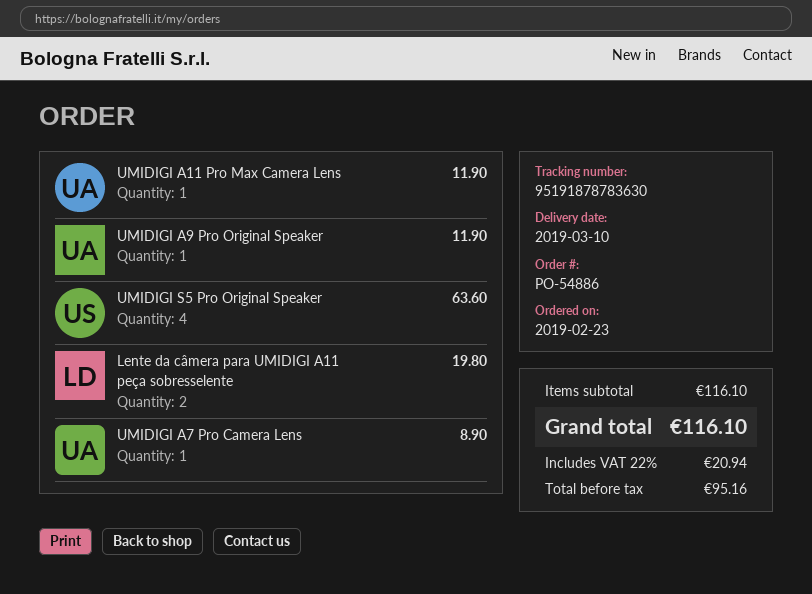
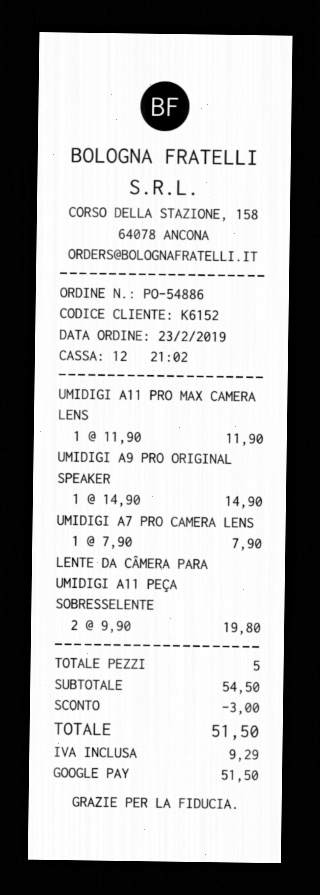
UMIDIGI A9 Pro Original Speaker: 1 for 11.90 -> 1 for 14.90
UMIDIGI S5 Pro Original Speaker: 4 for 63.60 -> none
UMIDIGI A7 Pro Camera Lens: 1 for 8.90 -> 1 for 7.90
subtotal: 116.10 -> 54.50
discount: none -> 3.00
tax: 20.94 -> 9.29
total: 116.10 -> 51.50

